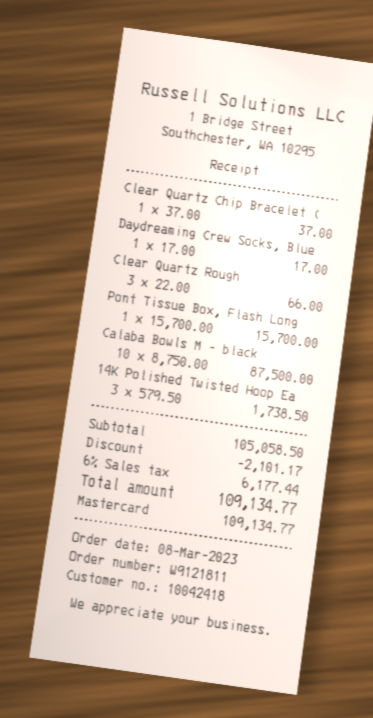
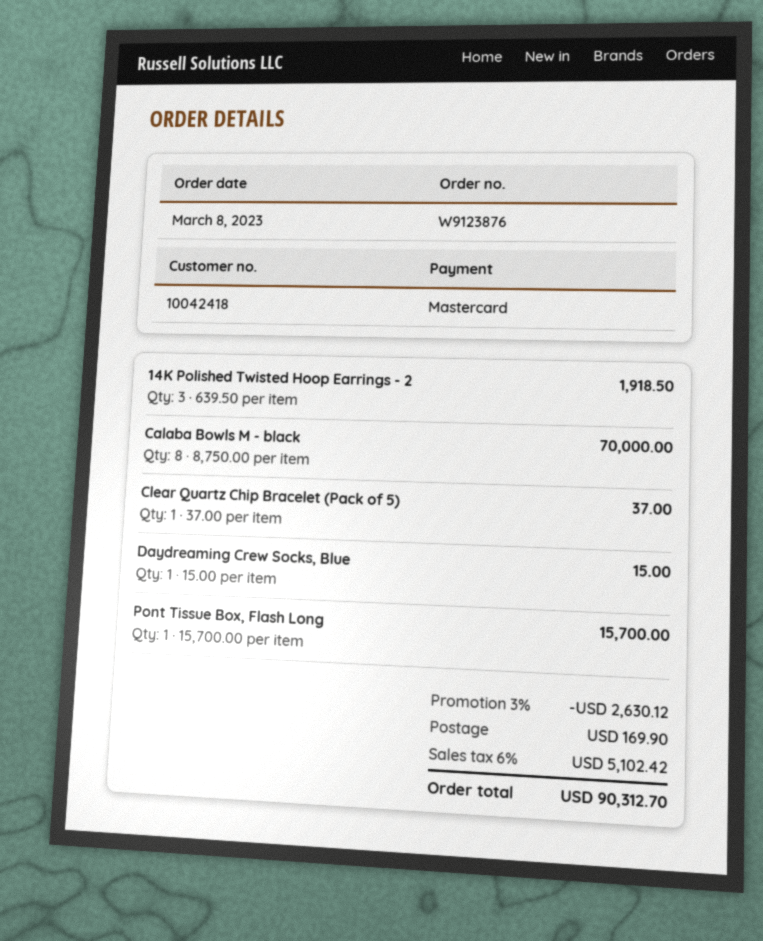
order number: W9121811 -> W9123876
Daydreaming Crew Socks, Blue: 1 x 17.00 = 17.00 -> 1 x 15.00 = 15.00
Clear Quartz Rough: 3 x 22.00 = 66.00 -> none
Calaba Bowls M - black: 10 x 8750.00 = 87500.00 -> 8 x 8750.00 = 70000.00
14K Polished Twisted Hoop Ea: 3 x 579.50 = 1738.50 -> 3 x 639.50 = 1918.50
discount: 2101.17 -> 2630.12
shipping: none -> 169.90
tax: 6% = 6177.44 -> 6% = 5102.42
total: 109134.77 -> 90312.70

